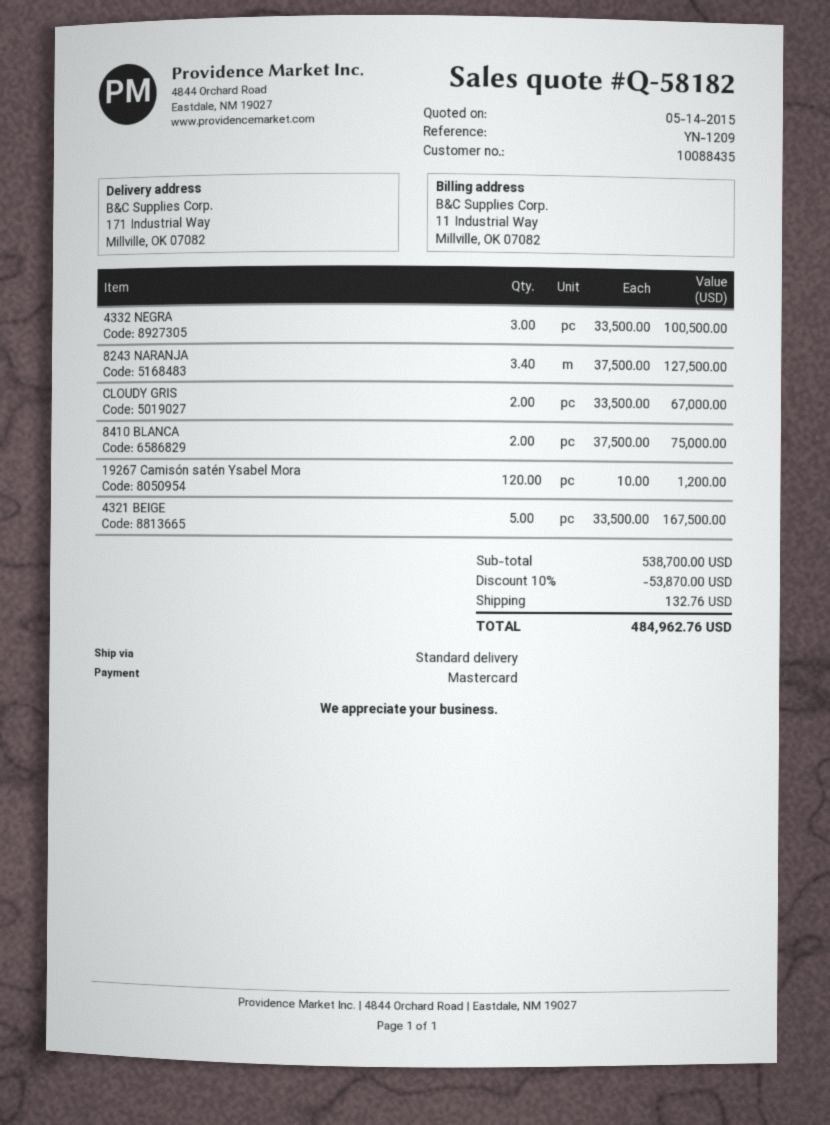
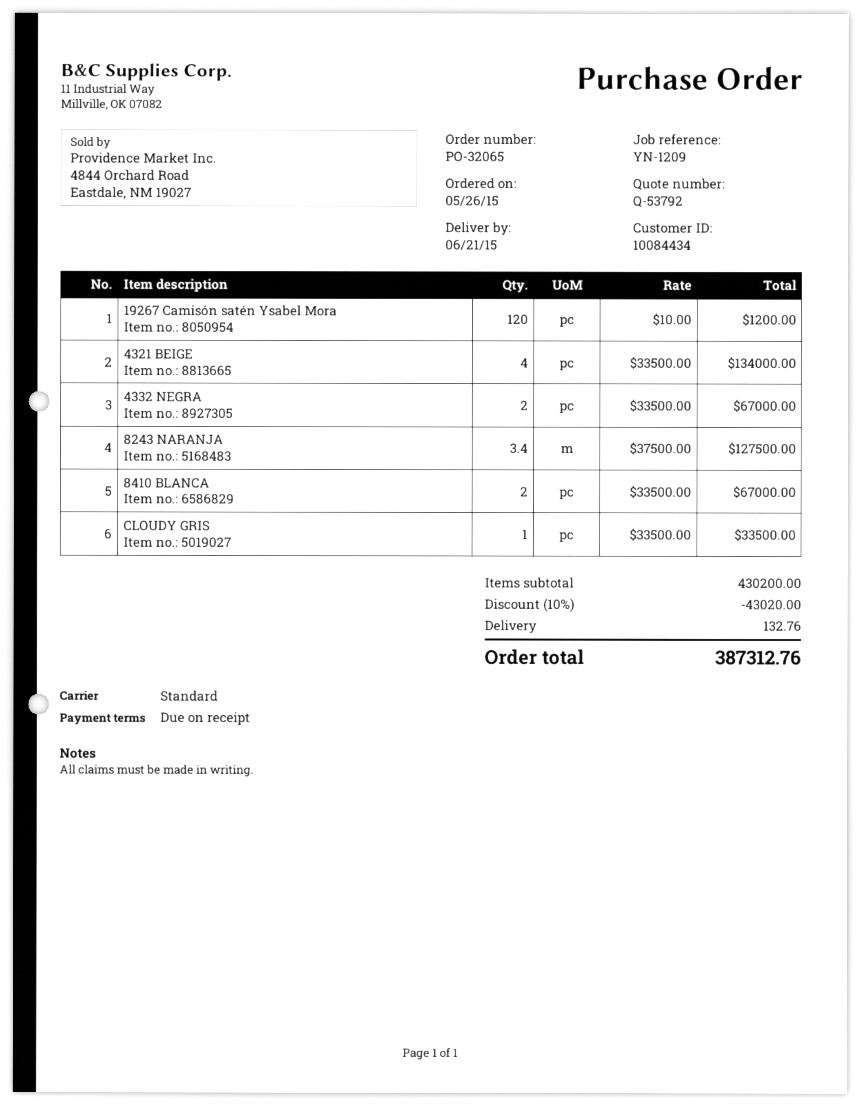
quote number: Q-58182 -> Q-53792
customer number: 10088435 -> 10084434
4332 NEGRA: 3 x 33500.00 = 100500.00 -> 2 x 33500.00 = 67000.00
CLOUDY GRIS: 2 x 33500.00 = 67000.00 -> 1 x 33500.00 = 33500.00
8410 BLANCA: 2 x 37500.00 = 75000.00 -> 2 x 33500.00 = 67000.00
4321 BEIGE: 5 x 33500.00 = 167500.00 -> 4 x 33500.00 = 134000.00
subtotal: 538700.00 -> 430200.00
discount: 10% = 53870.00 -> 10% = 43020.00
total: 484962.76 -> 387312.76

